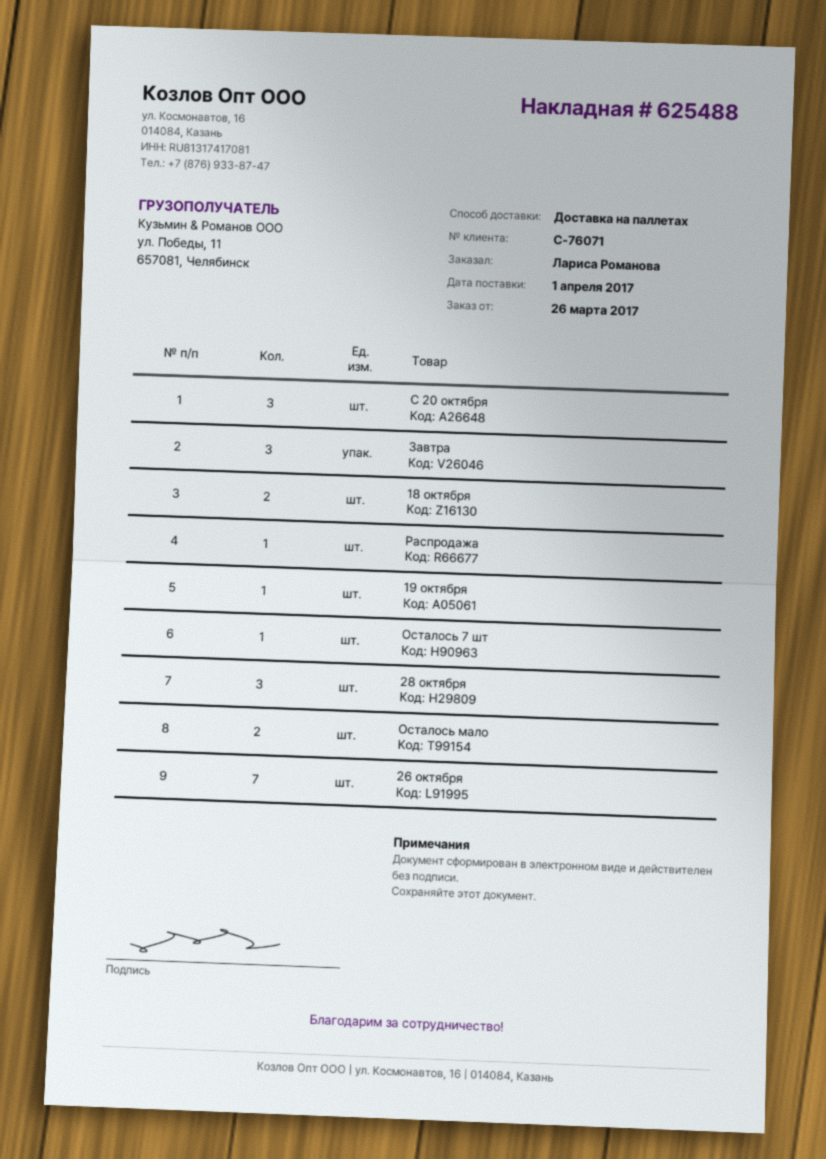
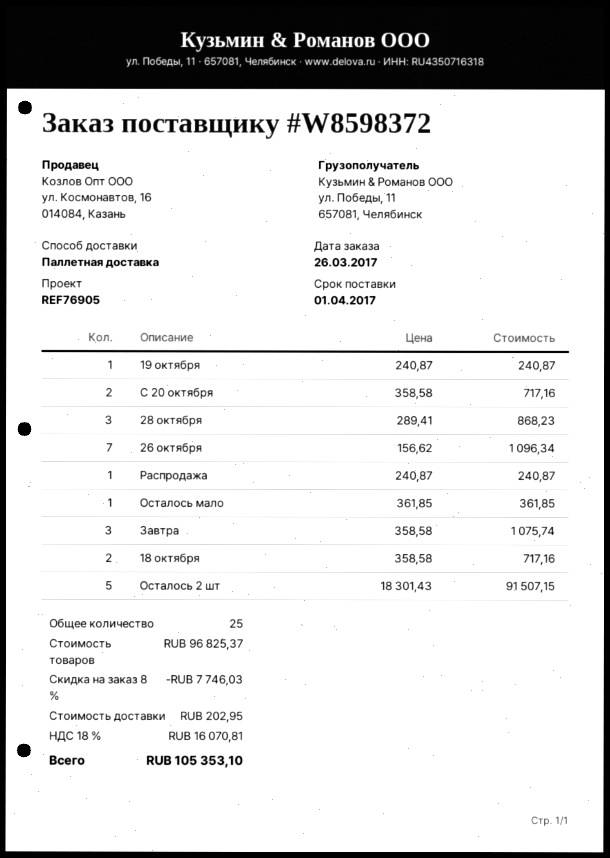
С 20 октября: 3 -> 2
Осталось 7 шт: 1 -> none
Осталось мало: 2 -> 1
Осталось 2 шт: none -> 5

